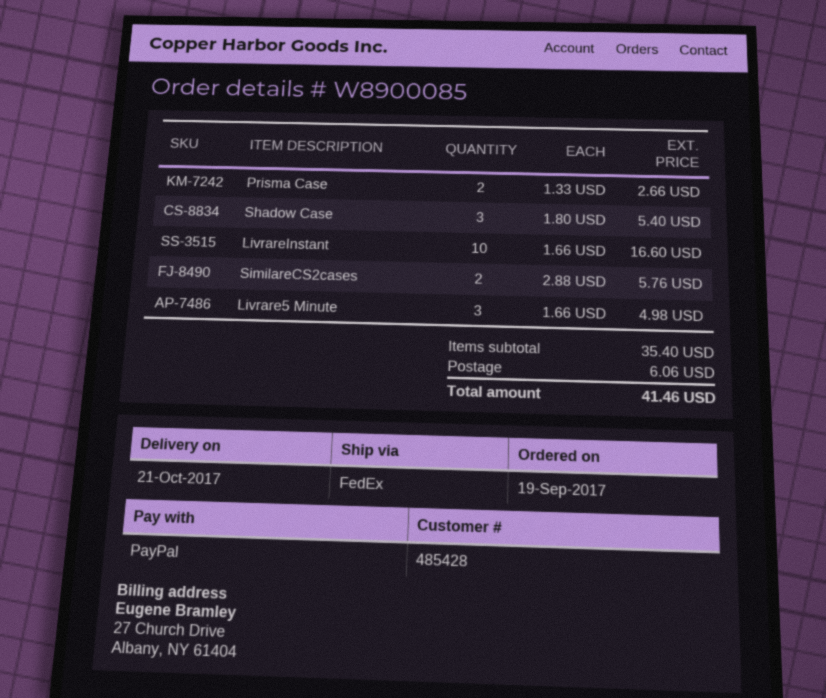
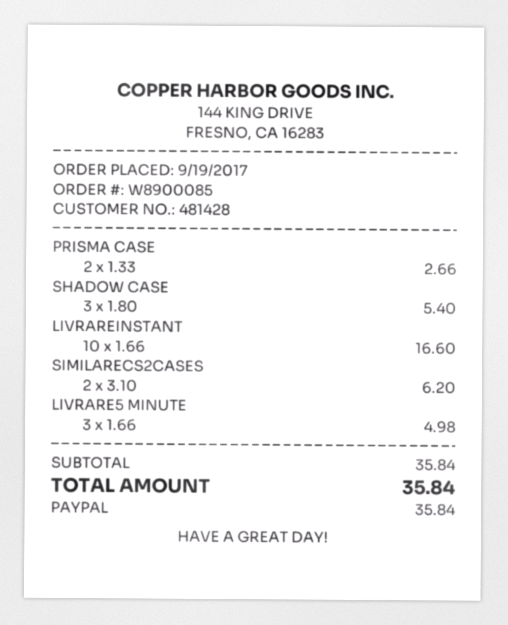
customer number: 485428 -> 481428
SimilareCS2cases: 2 x 2.88 = 5.76 -> 2 x 3.10 = 6.20
subtotal: 35.40 -> 35.84
shipping: 6.06 -> none
total: 41.46 -> 35.84

